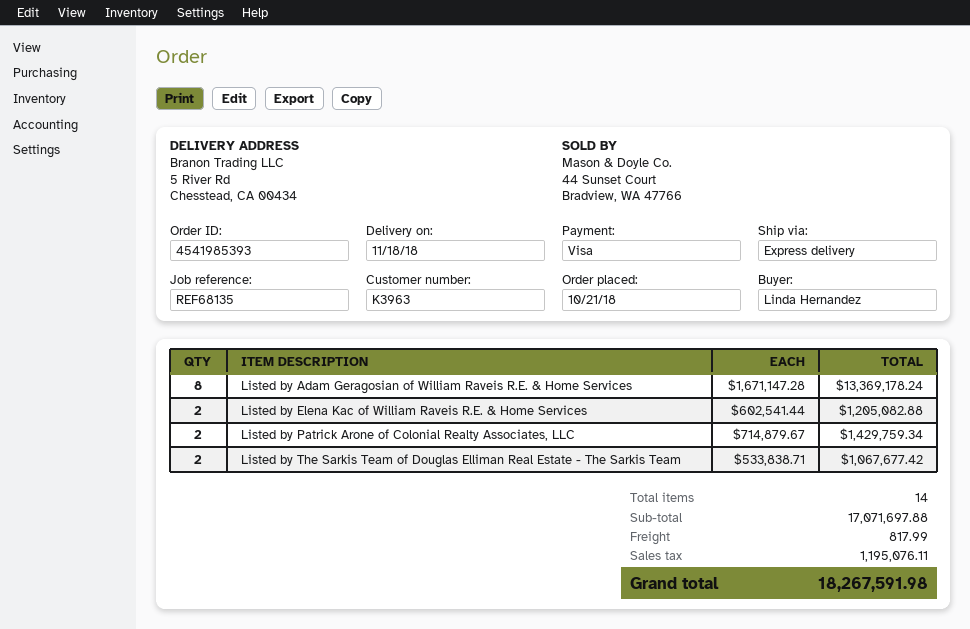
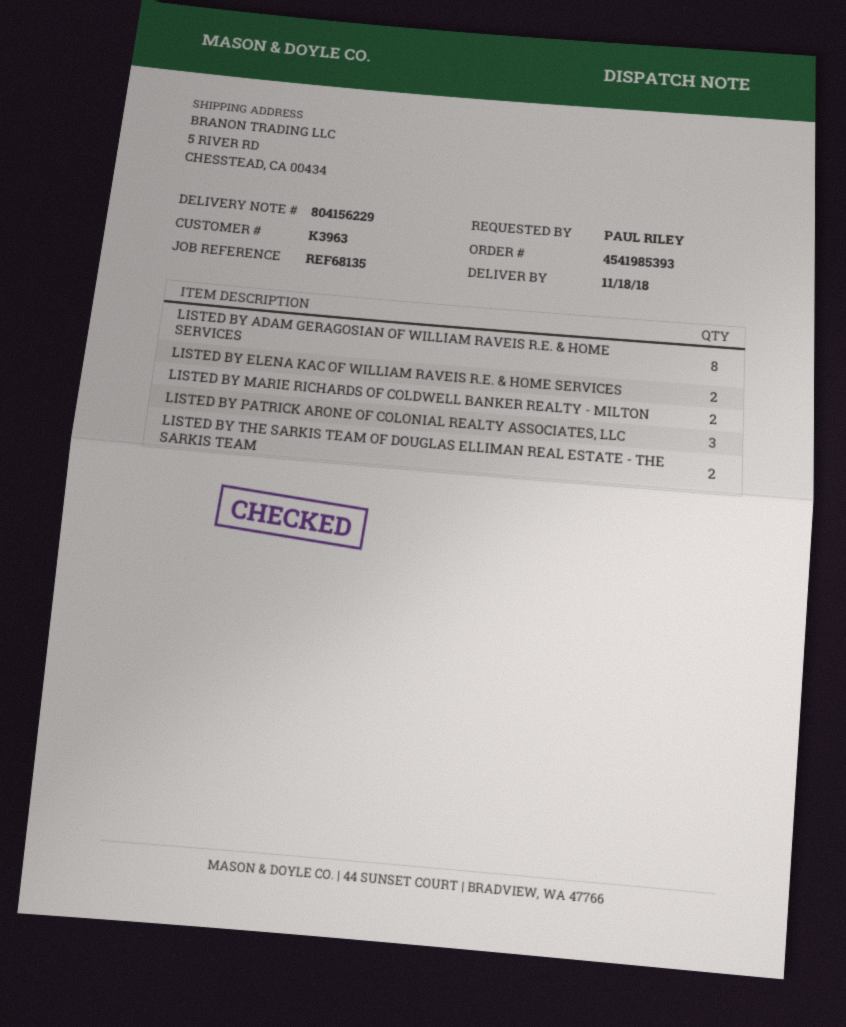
ordered by: Linda Hernandez -> PAUL RILEY
Listed by Patrick Arone of Colonial Realty Associates, LLC: 2 -> 3
LISTED BY MARIE RICHARDS OF COLDWELL BANKER REALTY - MILTON: none -> 2

